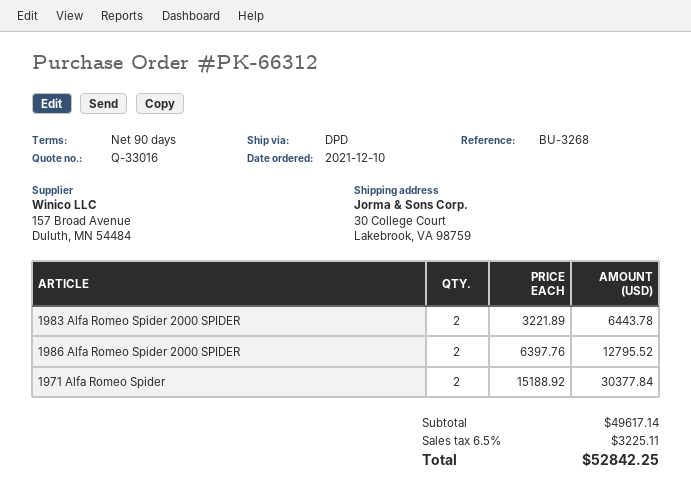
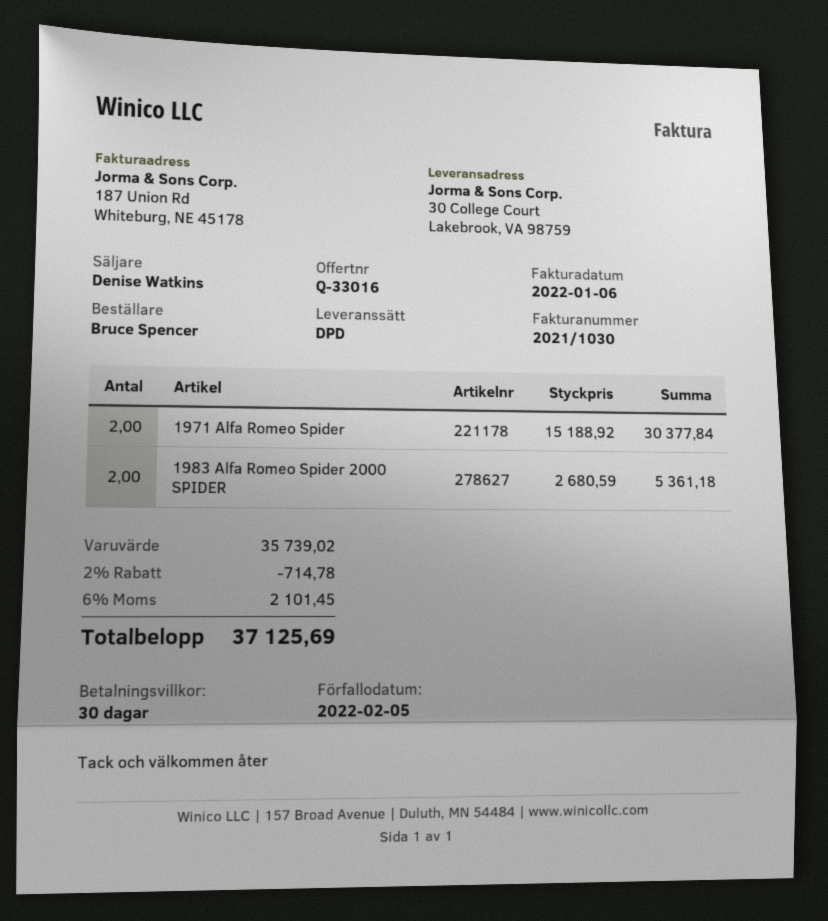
payment terms: 90 days -> 30 days
1983 Alfa Romeo Spider 2000 SPIDER: 2 x 3221.89 = 6443.78 -> 2 x 2680.59 = 5361.18
1986 Alfa Romeo Spider 2000 SPIDER: 2 x 6397.76 = 12795.52 -> none
subtotal: 49617.14 -> 35739.02
discount: none -> 2% = 714.78
tax: 6.5% = 3225.11 -> 6% = 2101.45
total: 52842.25 -> 37125.69

